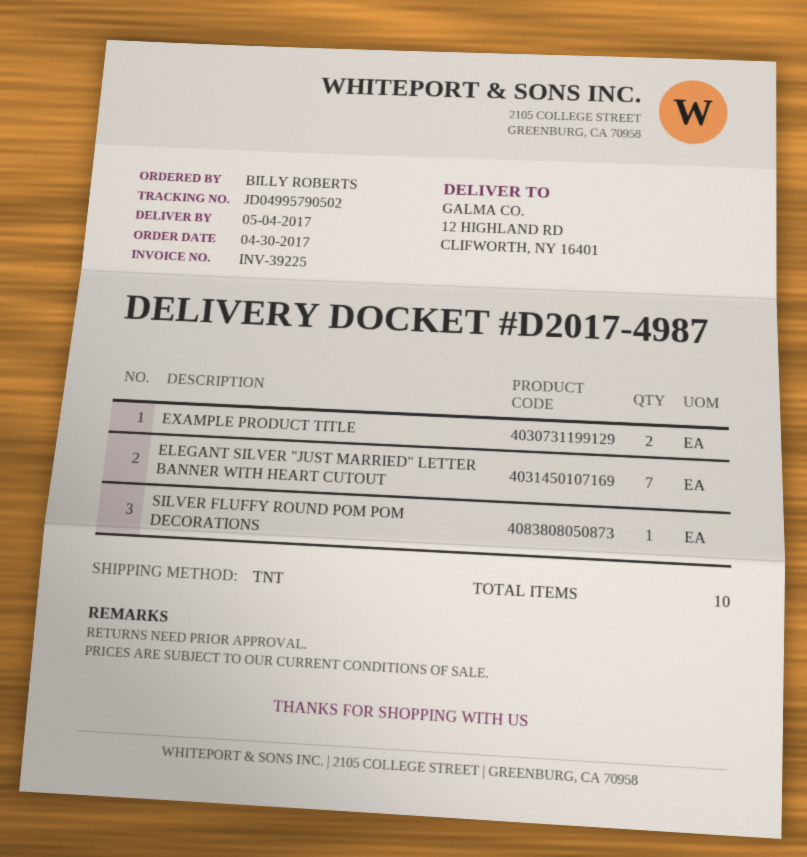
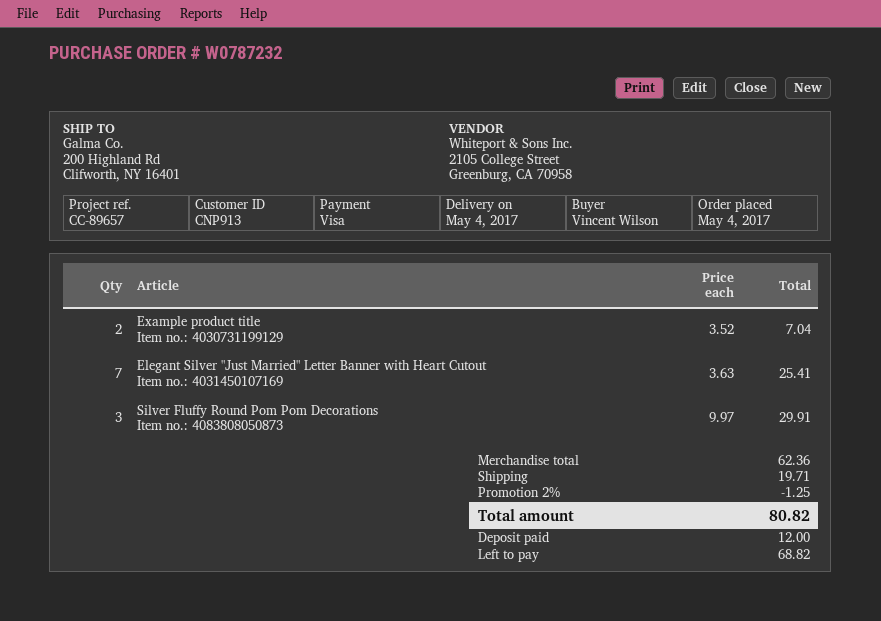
order date: 2017-04-30 -> 2017-05-04
ordered by: BILLY ROBERTS -> Vincent Wilson
ship to: 12 HIGHLAND RD, CLIFWORTH, NY 16401 -> 200 Highland Rd, Clifworth, NY 16401
SILVER FLUFFY ROUND POM POM DECORATIONS: 1 -> 3

